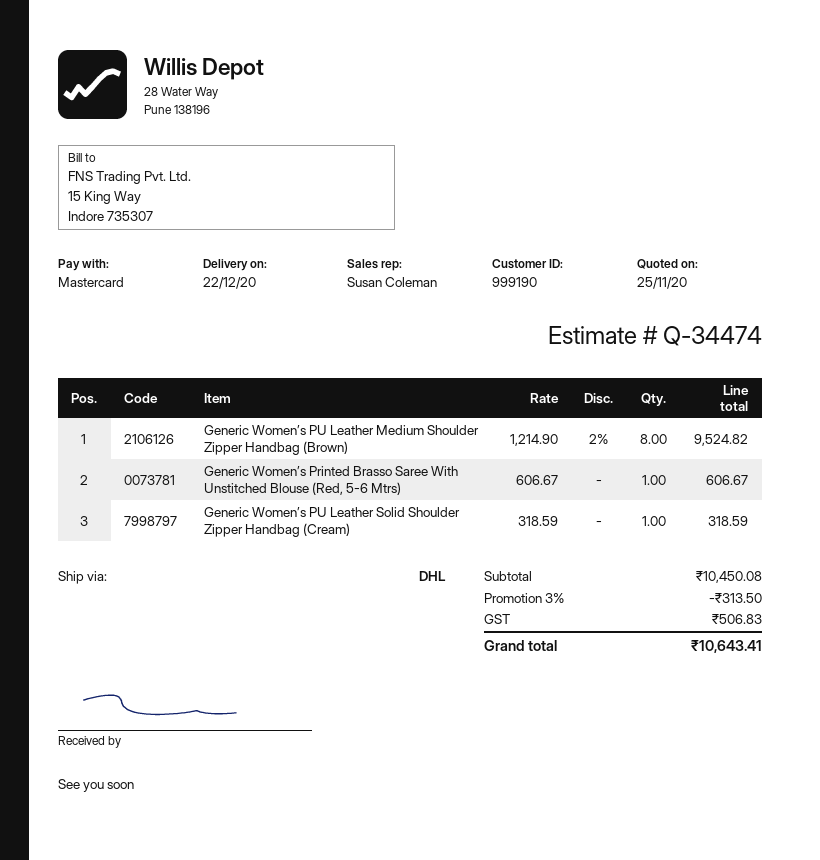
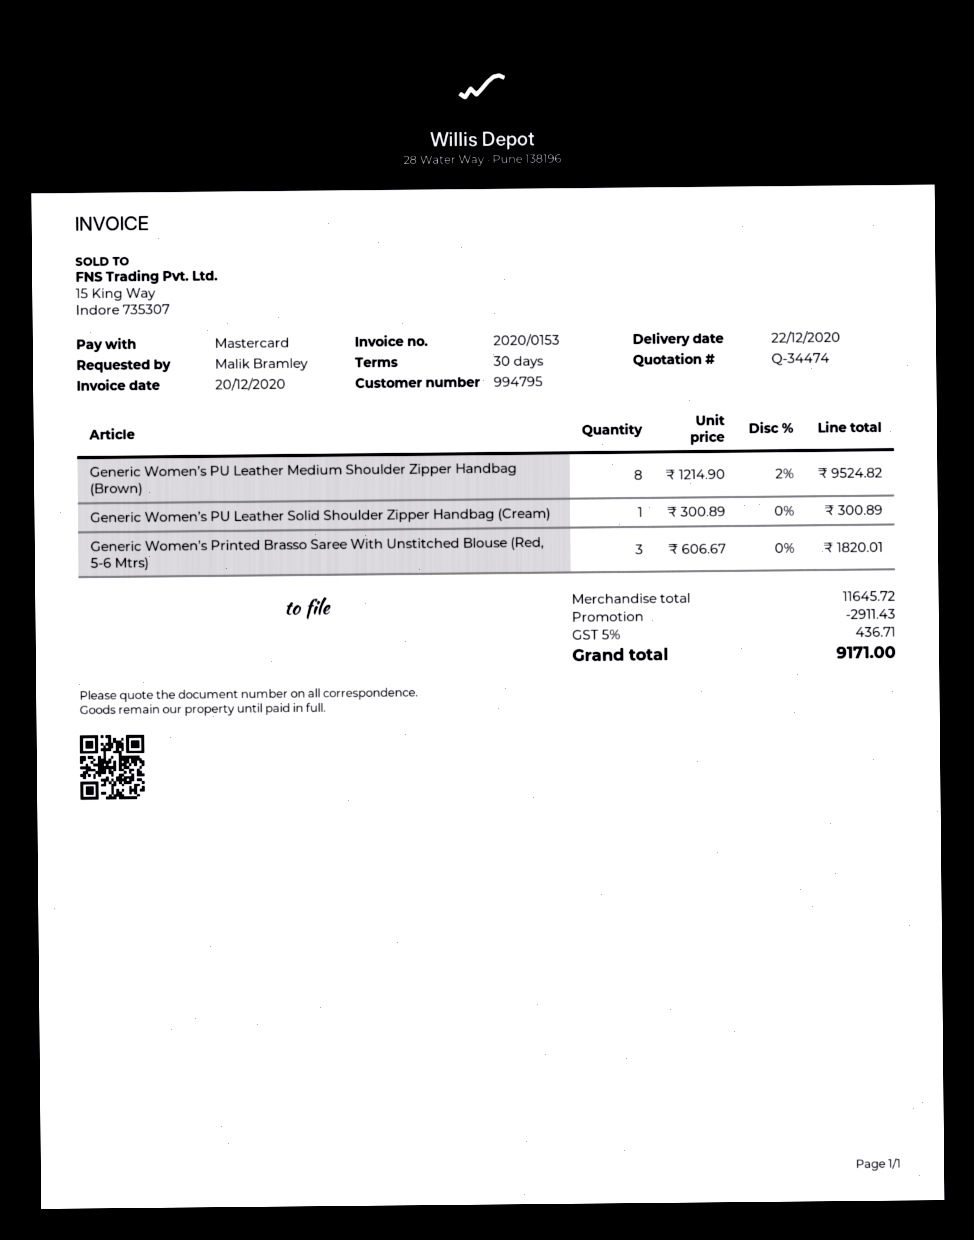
customer number: 999190 -> 994795
Generic Women’s Printed Brasso Saree With Unstitched Blouse (Red, 5-6 Mtrs): 1 x 606.67 = 606.67 -> 3 x 606.67 = 1820.01
Generic Women’s PU Leather Solid Shoulder Zipper Handbag (Cream): 1 x 318.59 = 318.59 -> 1 x 300.89 = 300.89
subtotal: 10450.08 -> 11645.72
discount: 313.50 -> 2911.43
tax: 506.83 -> 436.71
total: 10643.41 -> 9171.00

